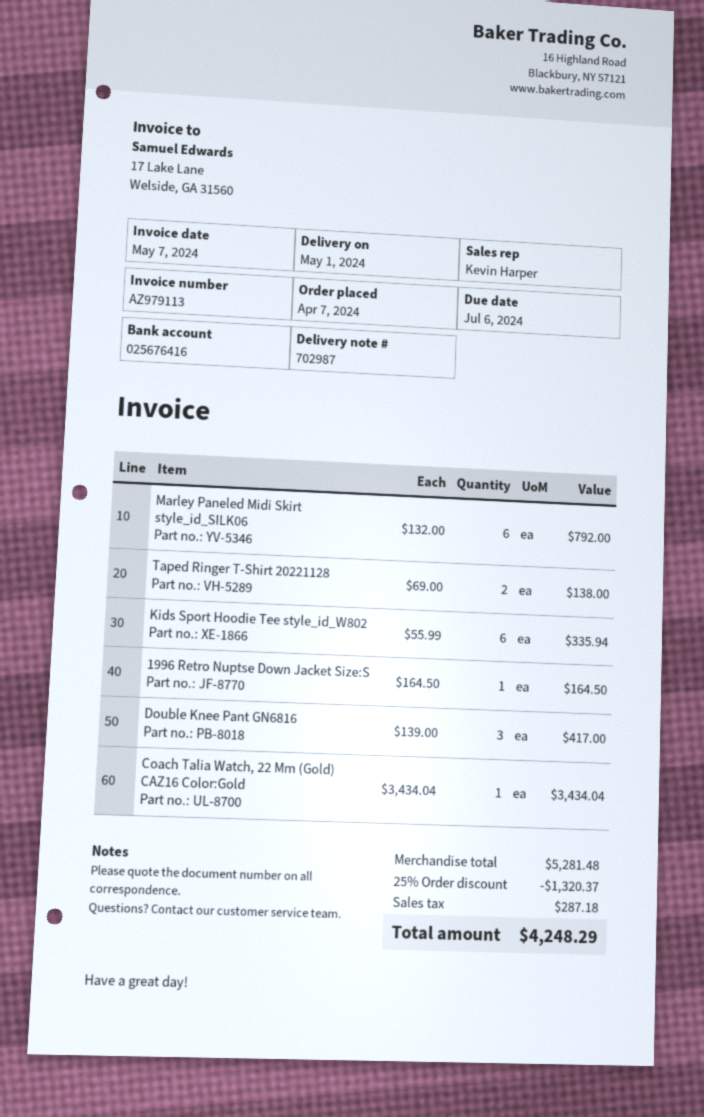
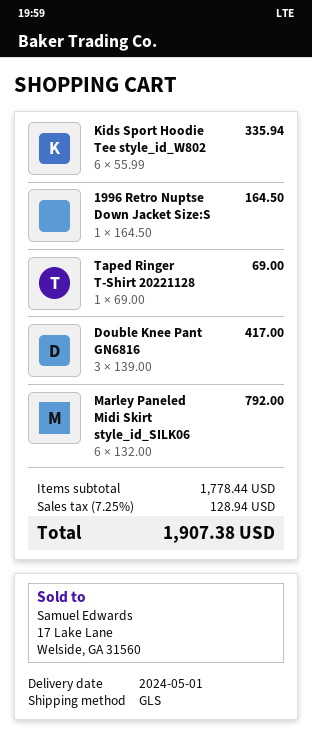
Taped Ringer T-Shirt 20221128: 2 x 69.00 = 138.00 -> 1 x 69.00 = 69.00
Coach Talia Watch, 22 Mm (Gold) CAZ16 Color:Gold: 1 x 3434.04 = 3434.04 -> none
subtotal: 5281.48 -> 1778.44
discount: 25% = 1320.37 -> none
tax: 287.18 -> 128.94
total: 4248.29 -> 1907.38

